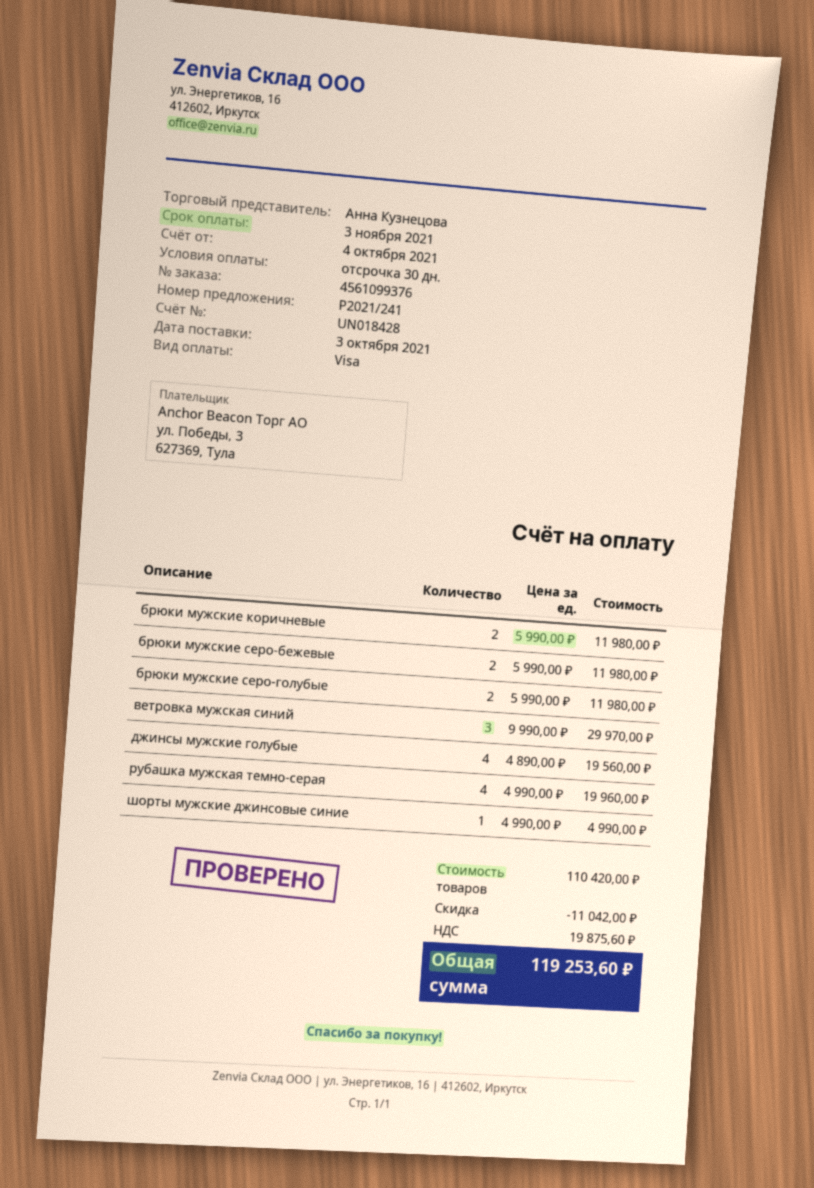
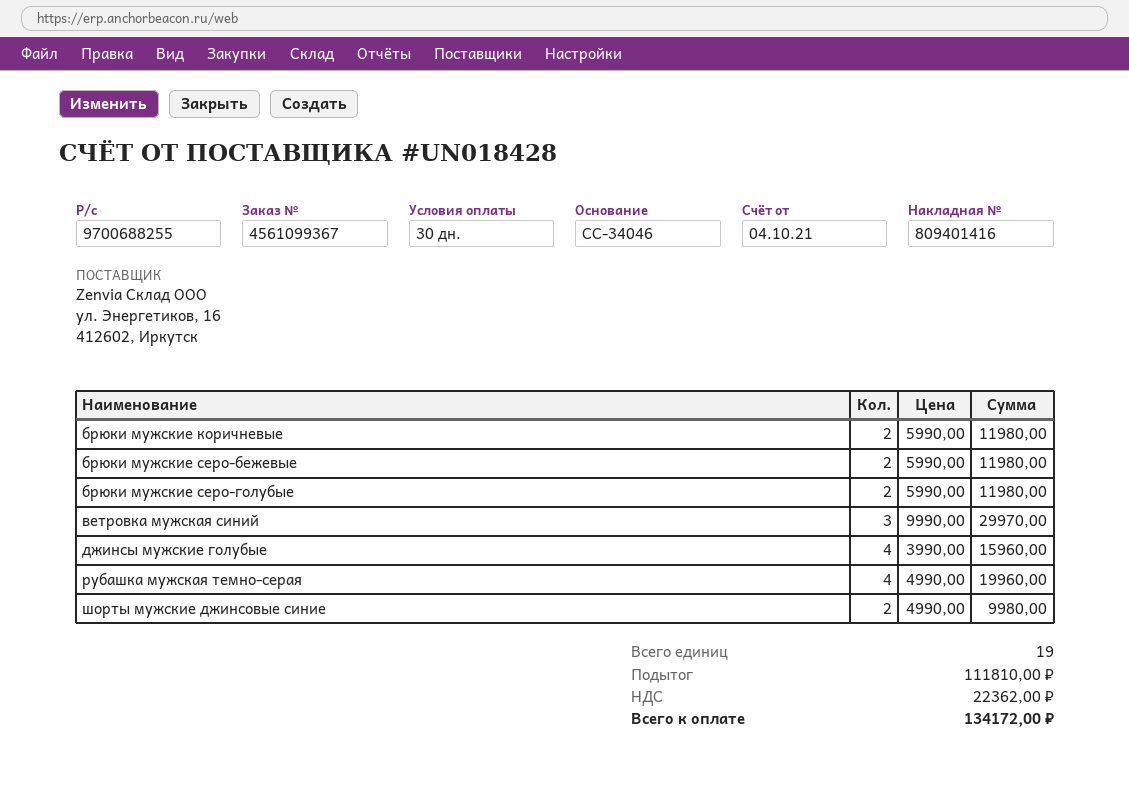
order number: 4561099376 -> 4561099367
джинсы мужские голубые: 4 x 4890.00 = 19560.00 -> 4 x 3990.00 = 15960.00
шорты мужские джинсовые синие: 1 x 4990.00 = 4990.00 -> 2 x 4990.00 = 9980.00
subtotal: 110420.00 -> 111810.00
discount: 11042.00 -> none
tax: 19875.60 -> 22362.00
total: 119253.60 -> 134172.00

